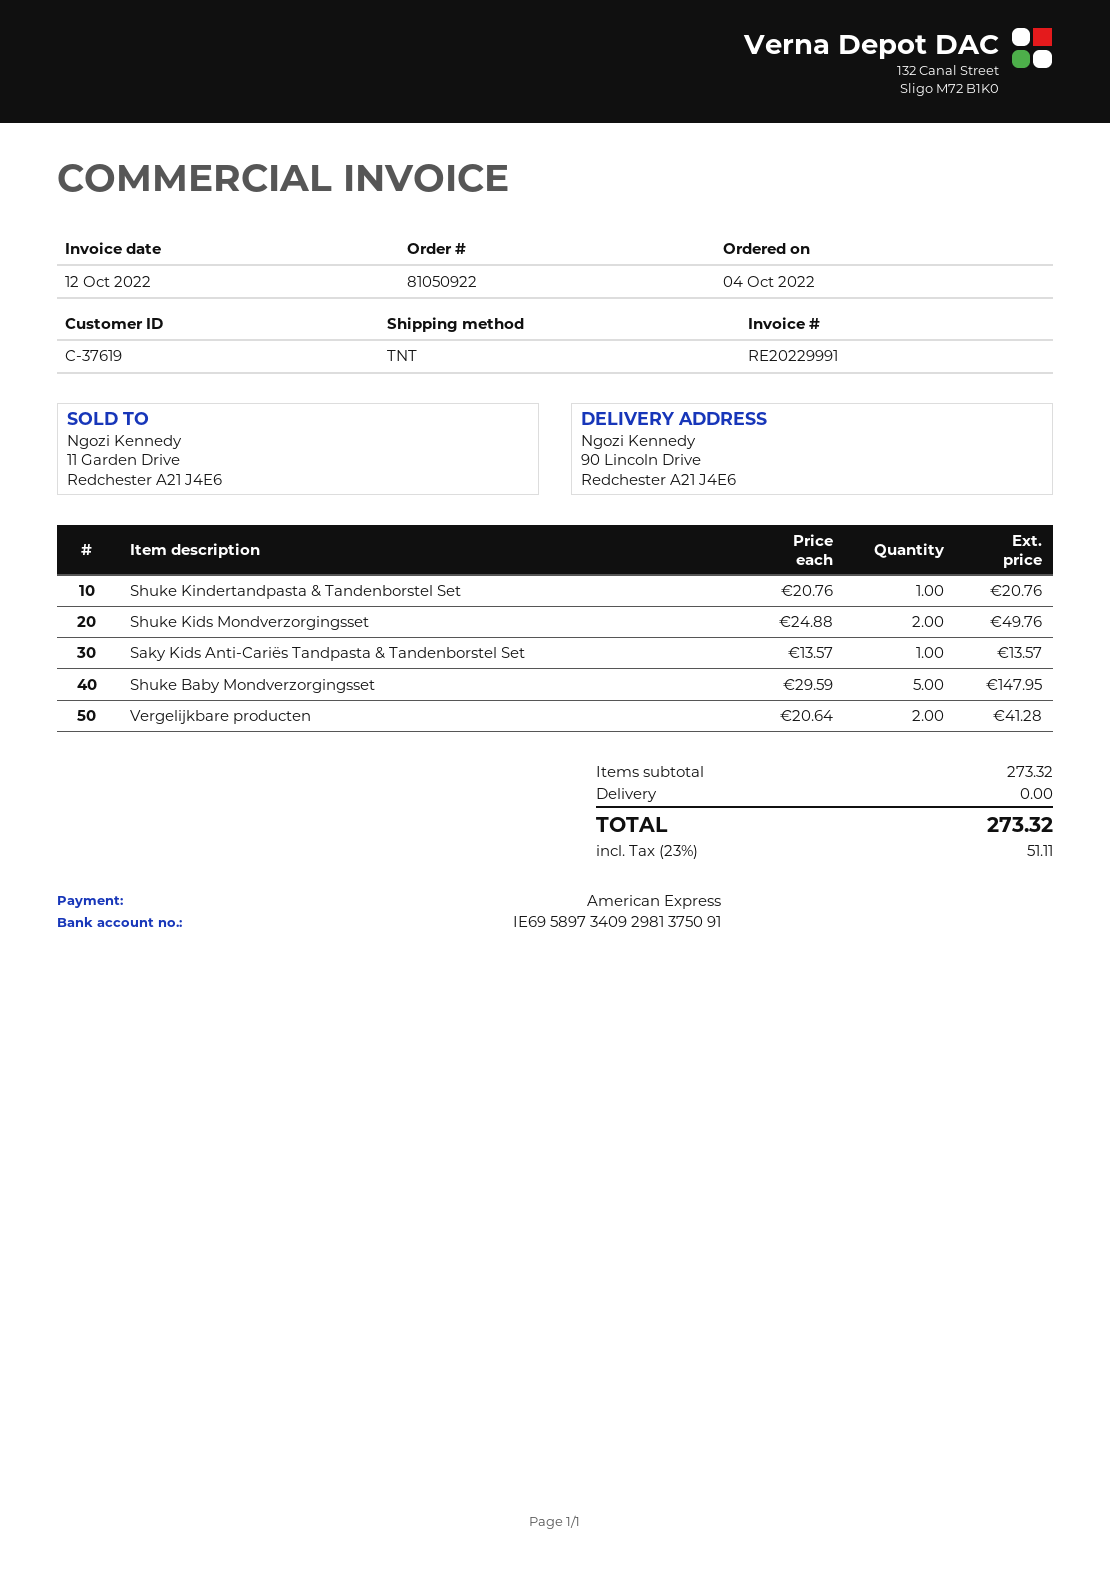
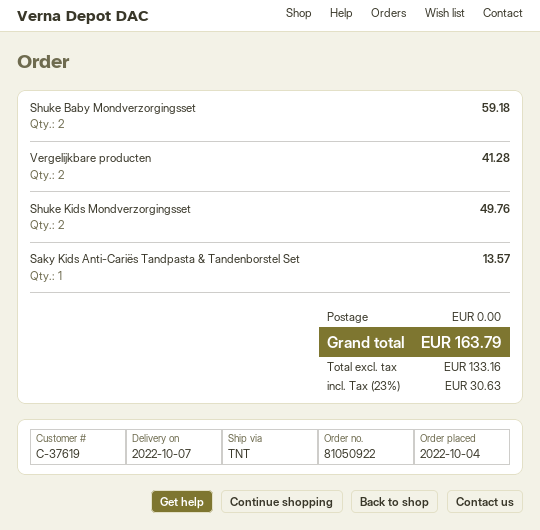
Shuke Kindertandpasta & Tandenborstel Set: 1 for 20.76 -> none
Shuke Baby Mondverzorgingsset: 5 for 147.95 -> 2 for 59.18
tax: 23% = 51.11 -> 23% = 30.63
total: 273.32 -> 163.79

